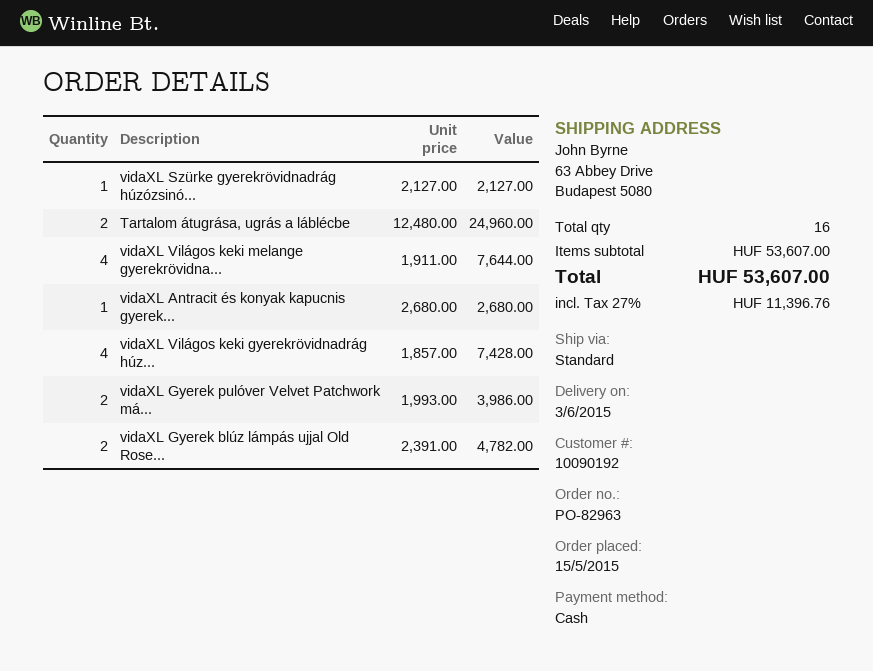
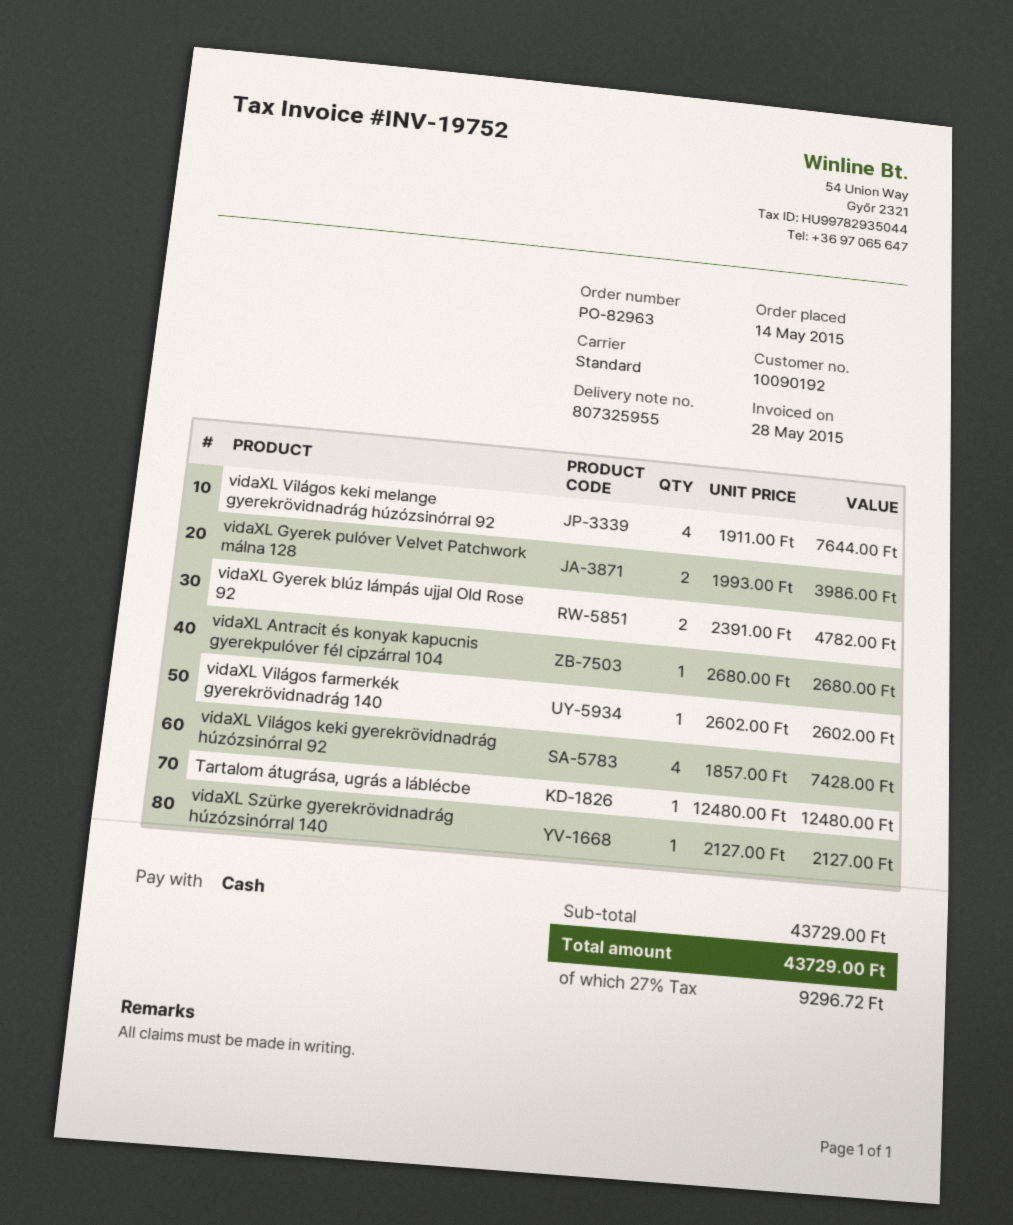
order date: 2015-05-15 -> 2015-05-14
Tartalom átugrása, ugrás a láblécbe: 2 x 12480.00 = 24960.00 -> 1 x 12480.00 = 12480.00
vidaXL Világos farmerkék gyerekrövidnadrág 140: none -> 1 x 2602.00 = 2602.00
subtotal: 53607.00 -> 43729.00
tax: 27% = 11396.76 -> 27% = 9296.72
total: 53607.00 -> 43729.00

